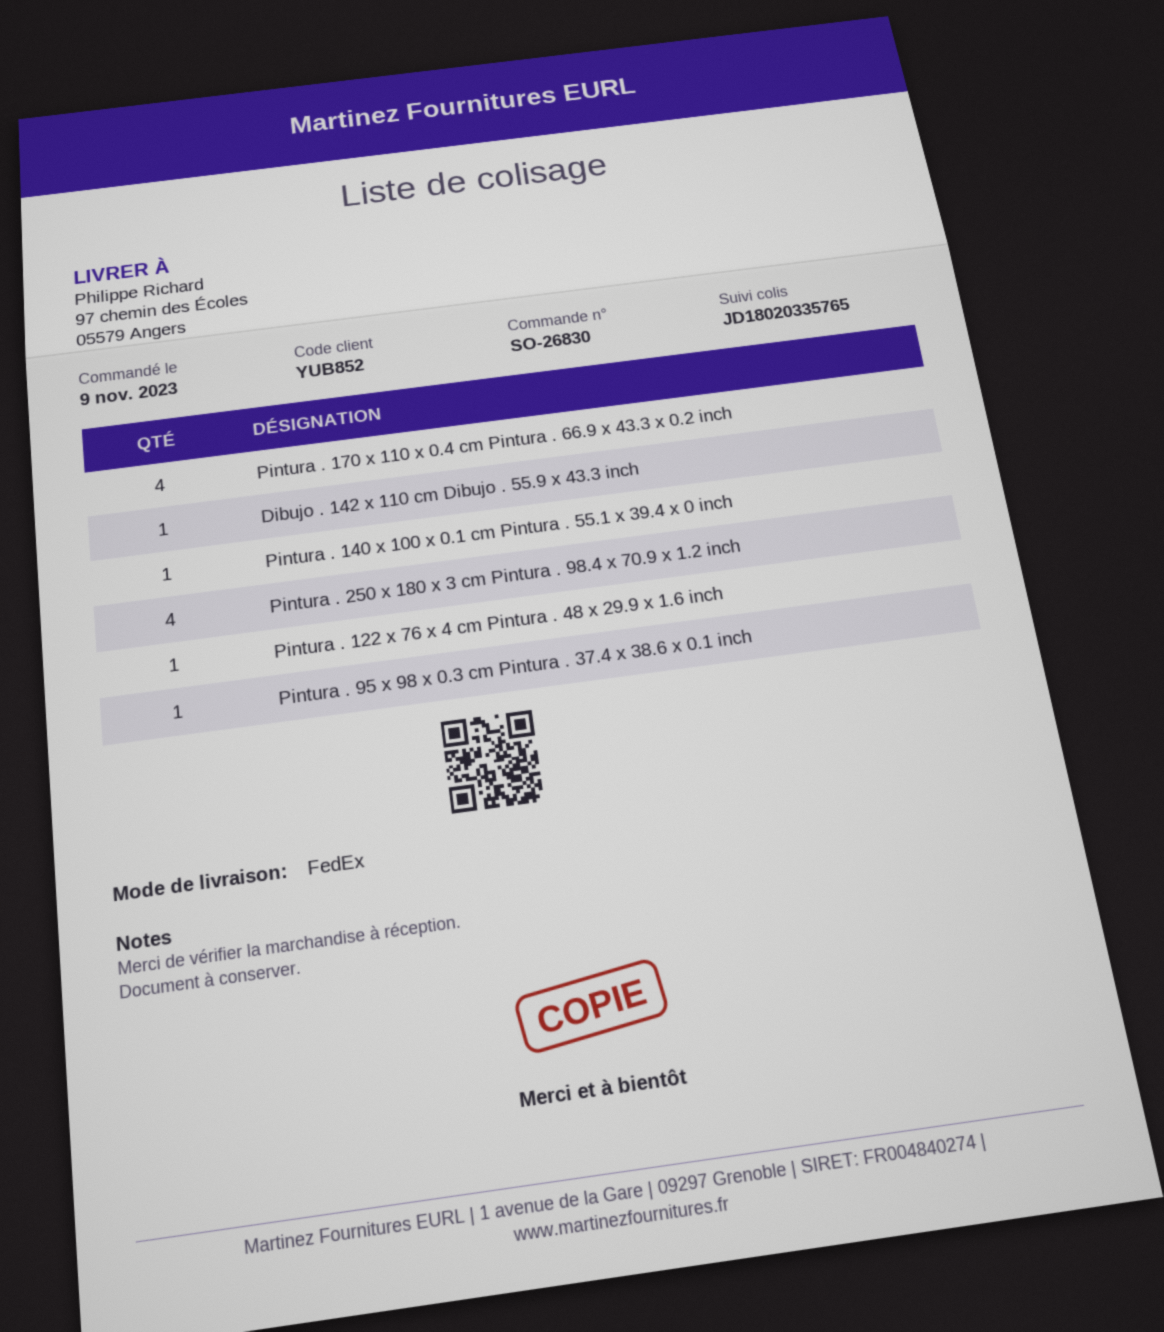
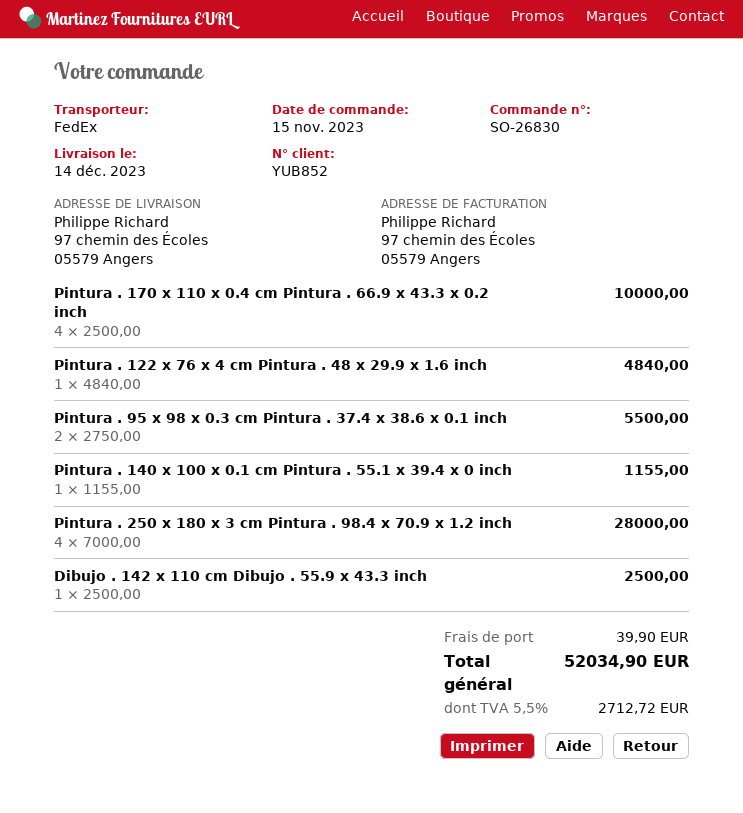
order date: 2023-11-09 -> 2023-11-15
Pintura . 95 x 98 x 0.3 cm Pintura . 37.4 x 38.6 x 0.1 inch: 1 -> 2

